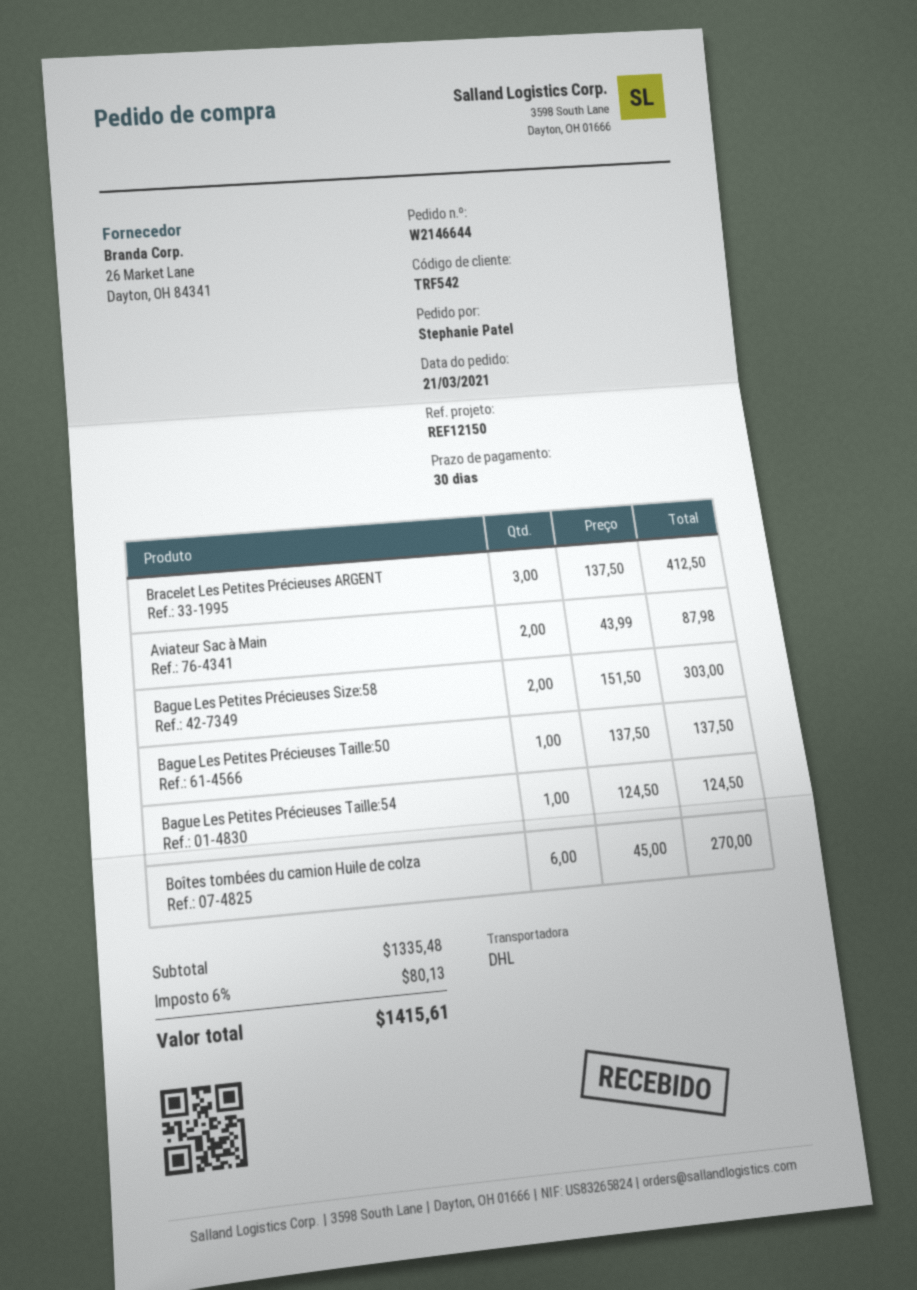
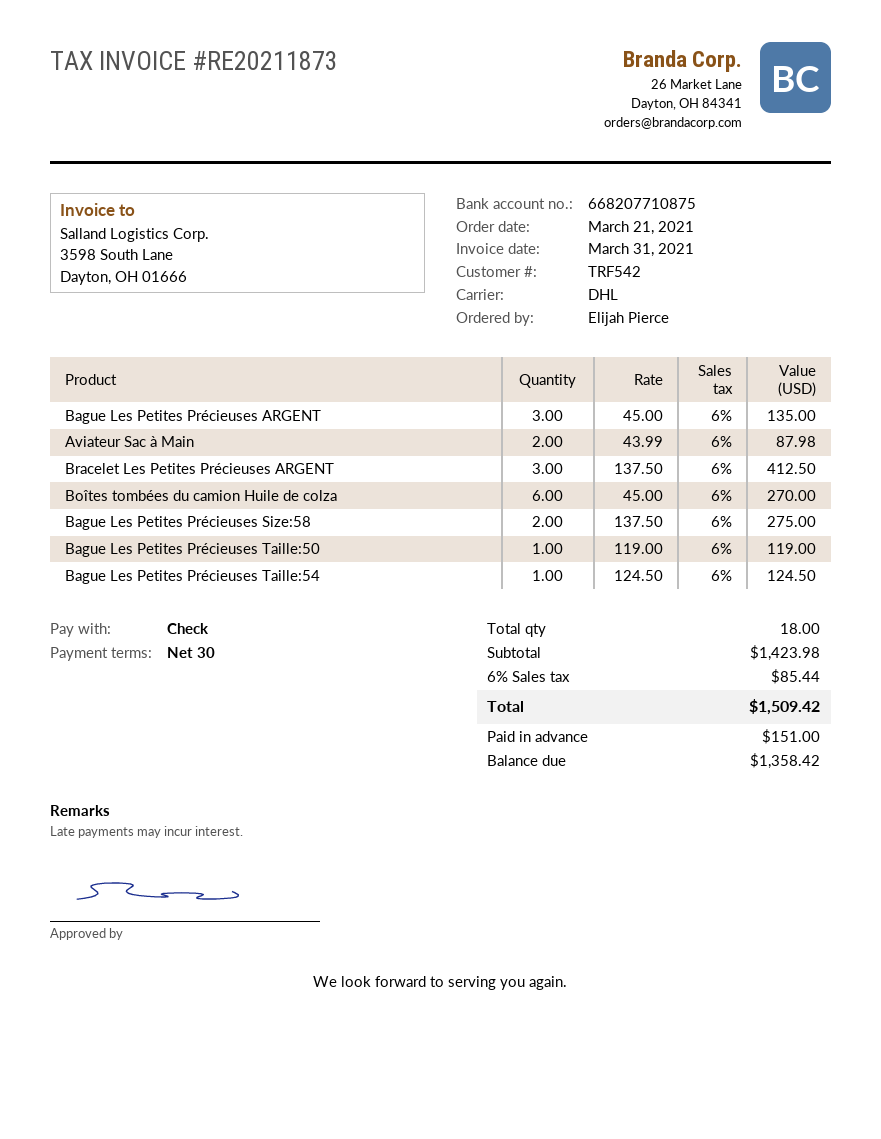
ordered by: Stephanie Patel -> Elijah Pierce
Bague Les Petites Précieuses Size:58: 2 x 151.50 = 303.00 -> 2 x 137.50 = 275.00
Bague Les Petites Précieuses Taille:50: 1 x 137.50 = 137.50 -> 1 x 119.00 = 119.00
Bague Les Petites Précieuses ARGENT: none -> 3 x 45.00 = 135.00
subtotal: 1335.48 -> 1423.98
tax: 6% = 80.13 -> 6% = 85.44
total: 1415.61 -> 1509.42

